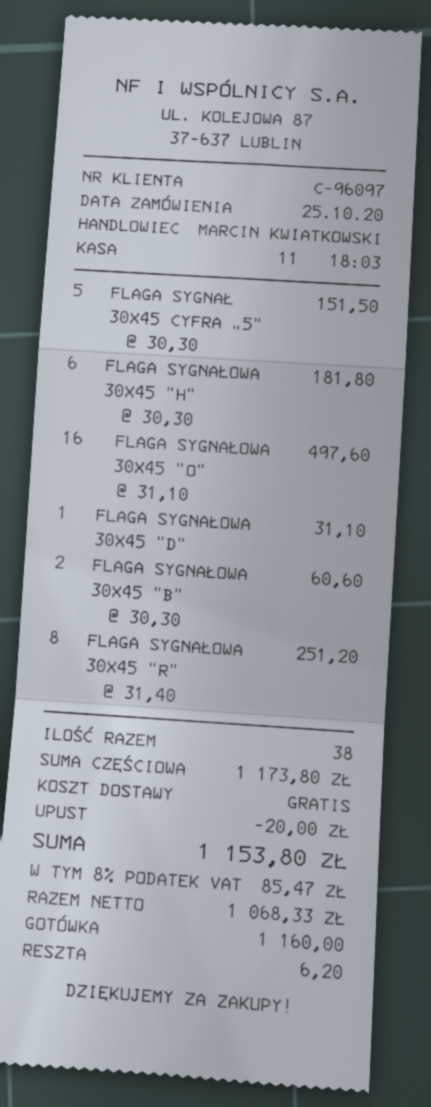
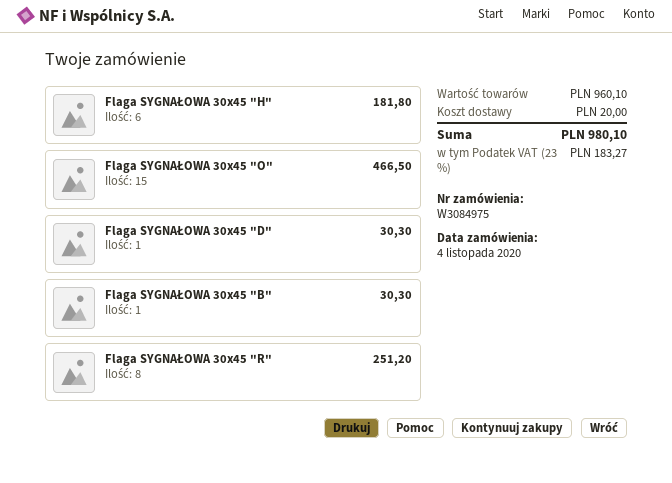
order date: 2020-10-25 -> 2020-11-04
FLAGA SYGNAŁ 30X45 CYFRA „5": 5 for 151.50 -> none
FLAGA SYGNAŁOWA 30X45 "O": 16 for 497.60 -> 15 for 466.50
FLAGA SYGNAŁOWA 30X45 "D": 1 for 31.10 -> 1 for 30.30
FLAGA SYGNAŁOWA 30X45 "B": 2 for 60.60 -> 1 for 30.30
subtotal: 1173.80 -> 960.10
discount: 20.00 -> none
shipping: 0.00 -> 20.00
tax: 8% = 85.47 -> 23% = 183.27
total: 1153.80 -> 980.10

